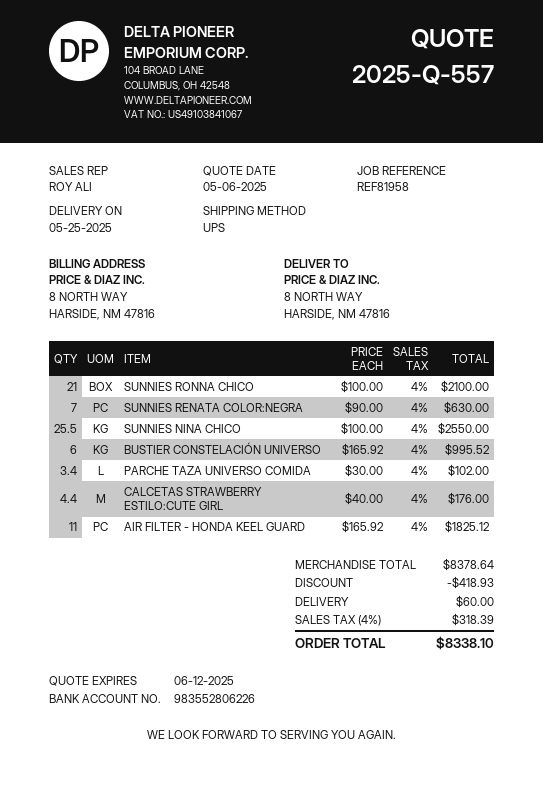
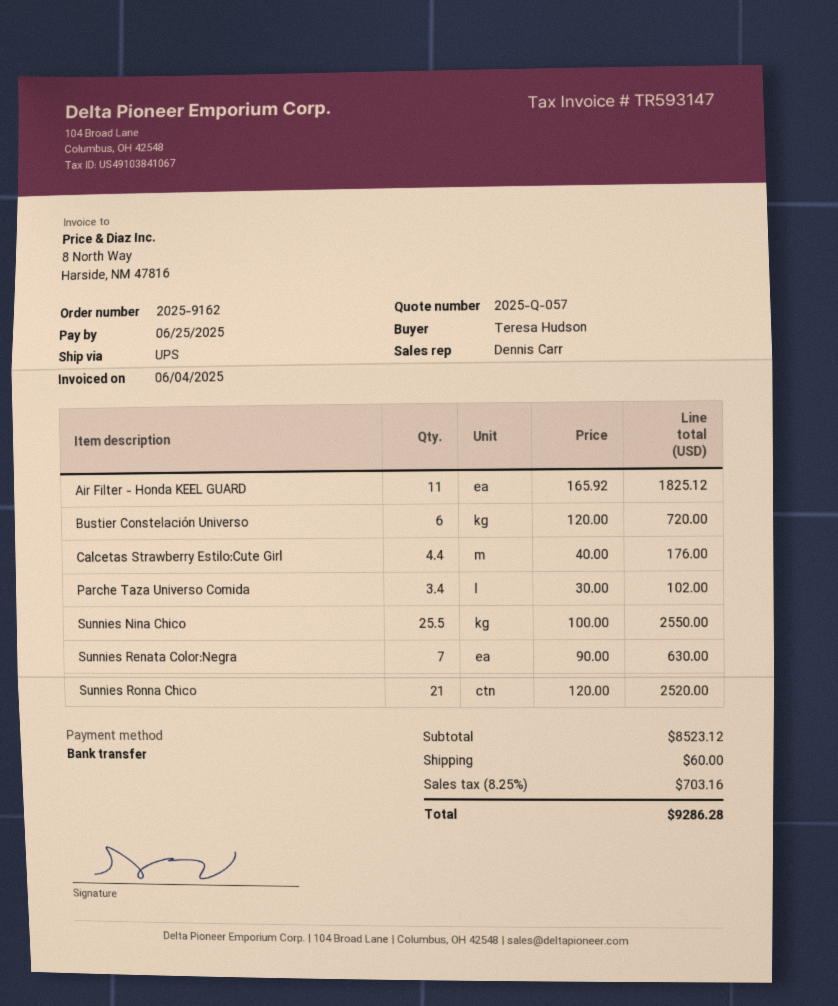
quote number: 2025-Q-557 -> 2025-Q-057
sales rep: ROY ALI -> Dennis Carr
SUNNIES RONNA CHICO: 21 x 100.00 = 2100.00 -> 21 x 120.00 = 2520.00
BUSTIER CONSTELACIÓN UNIVERSO: 6 x 165.92 = 995.52 -> 6 x 120.00 = 720.00
subtotal: 8378.64 -> 8523.12
discount: 418.93 -> none
tax: 4% = 318.39 -> 8.25% = 703.16
total: 8338.10 -> 9286.28

